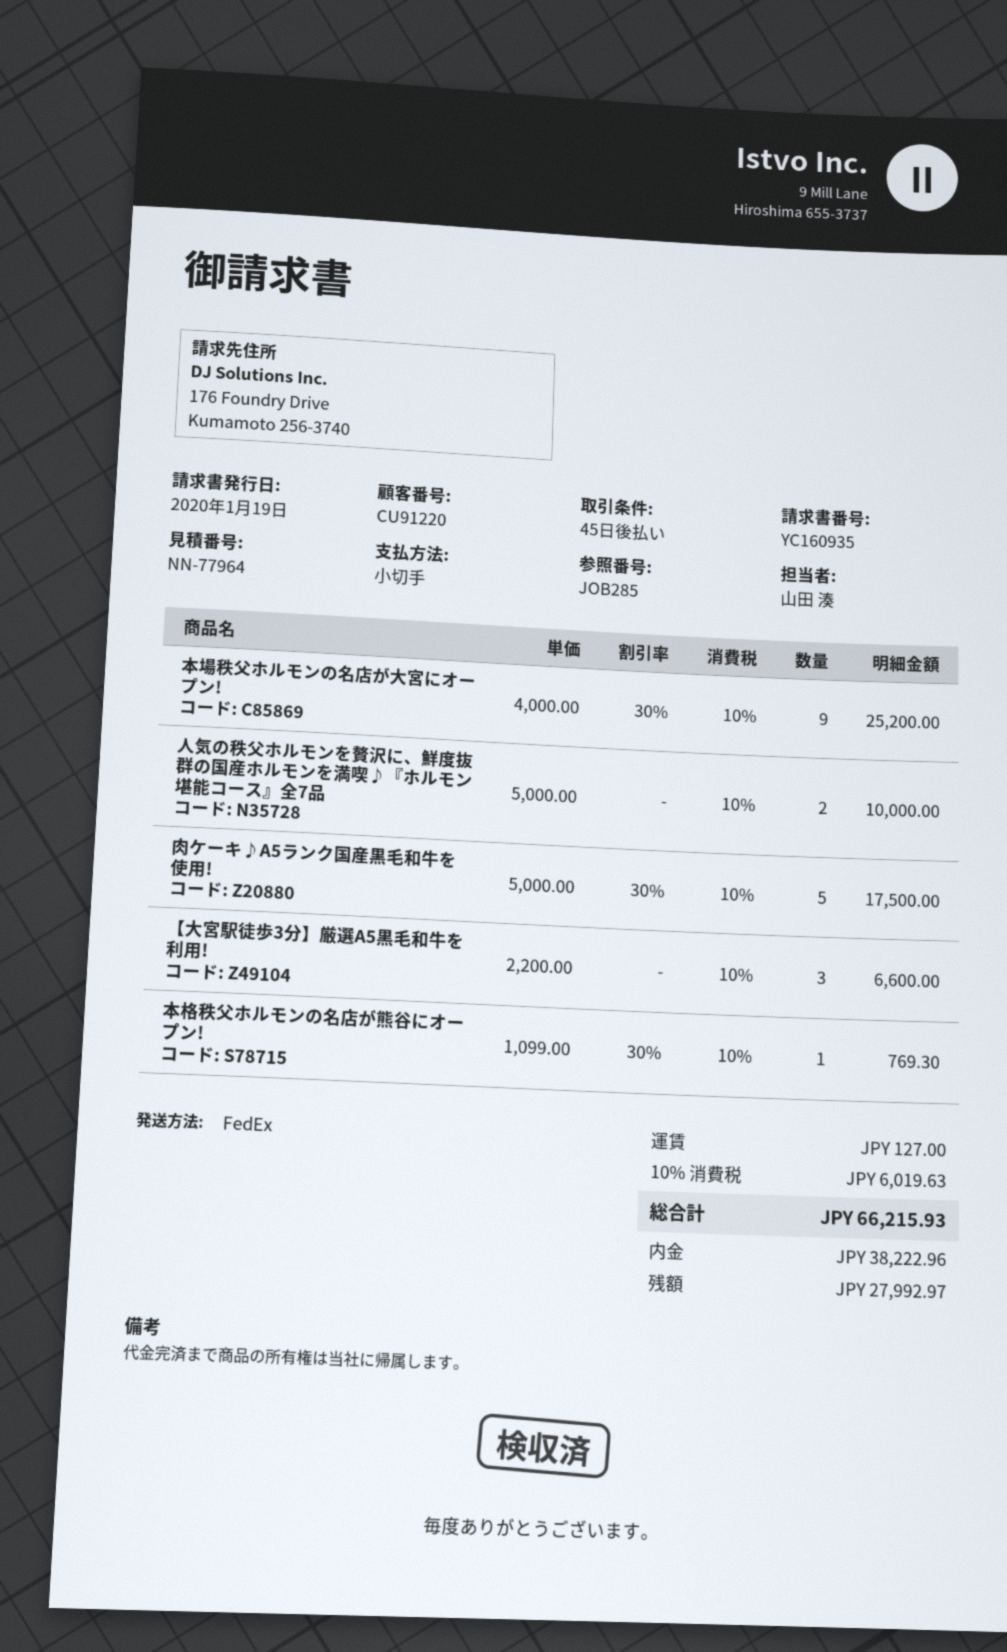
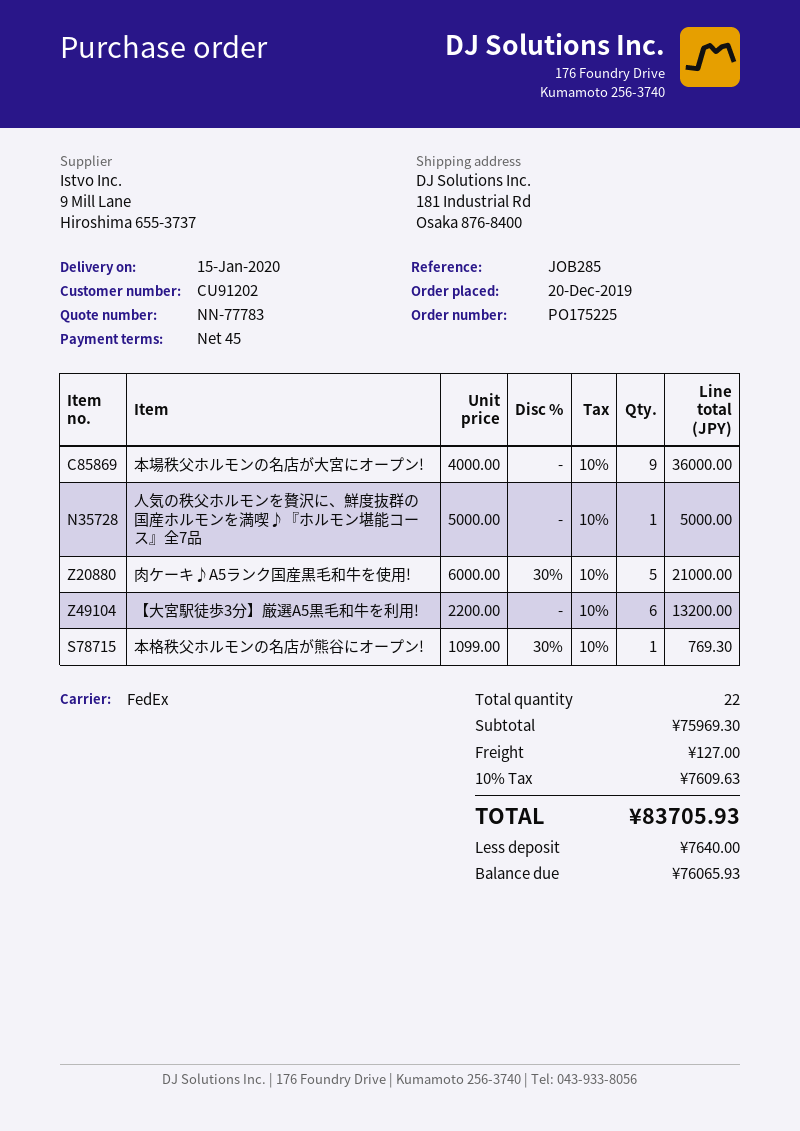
quote number: NN-77964 -> NN-77783
customer number: CU91220 -> CU91202
本場秩父ホルモンの名店が大宮にオープン!: 9 x 4000.00 - 30% = 25200.00 -> 9 x 4000.00 = 36000.00
人気の秩父ホルモンを贅沢に、鮮度抜群の国産ホルモンを満喫♪『ホルモン堪能コース』全7品: 2 x 5000.00 = 10000.00 -> 1 x 5000.00 = 5000.00
肉ケーキ♪A5ランク国産黒毛和牛を使用!: 5 x 5000.00 - 30% = 17500.00 -> 5 x 6000.00 - 30% = 21000.00
【大宮駅徒歩3分】厳選A5黒毛和牛を利用!: 3 x 2200.00 = 6600.00 -> 6 x 2200.00 = 13200.00
tax: 10% = 6019.63 -> 10% = 7609.63
total: 66215.93 -> 83705.93
deposit: 38222.96 -> 7640.00
balance: 27992.97 -> 76065.93

